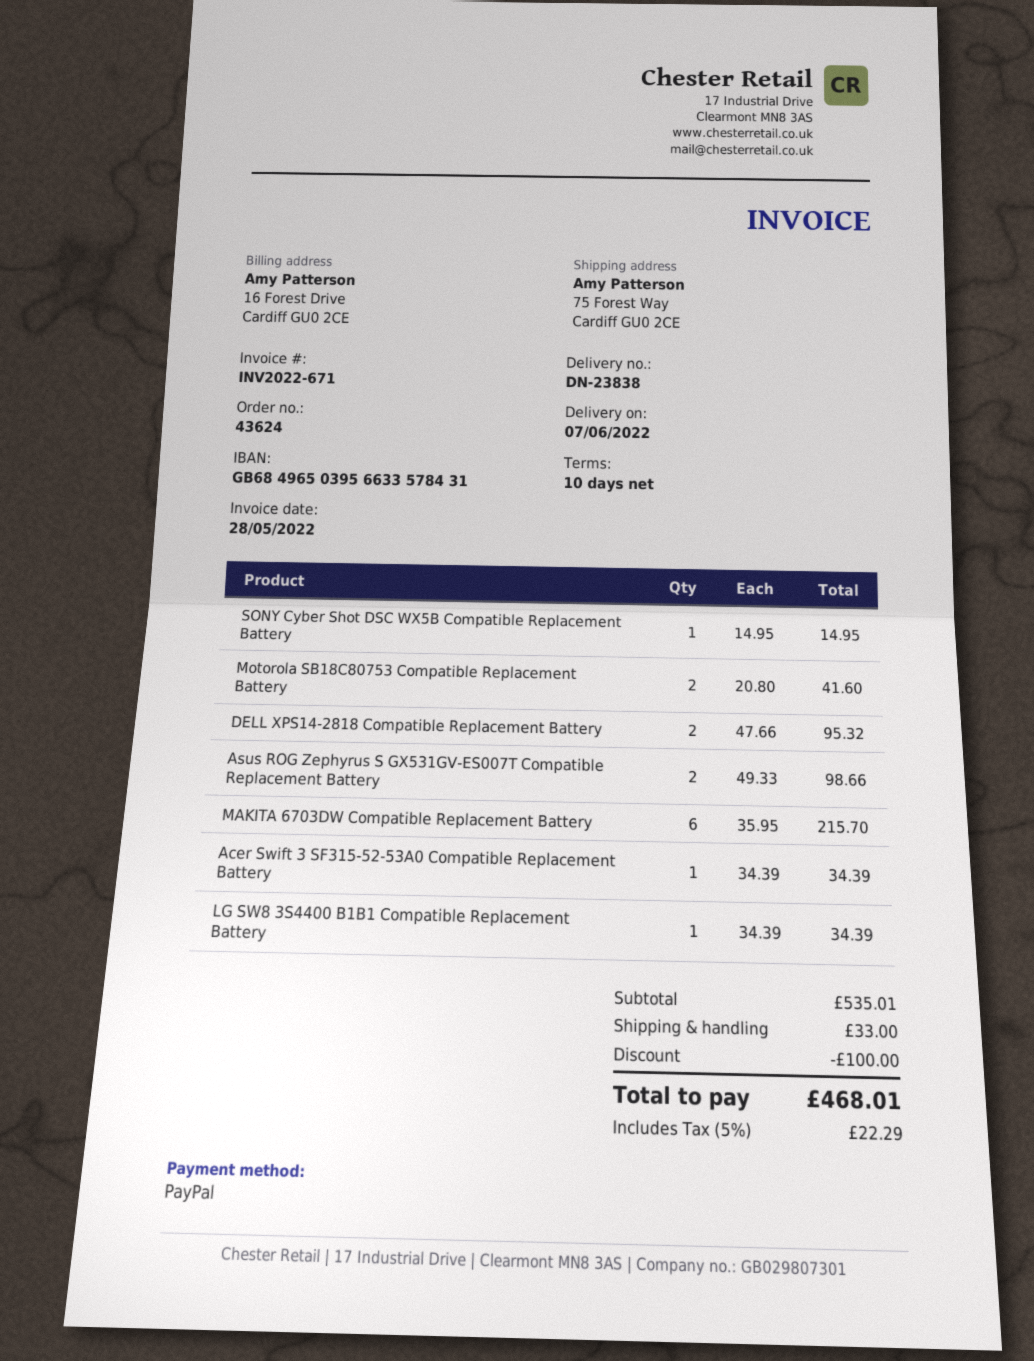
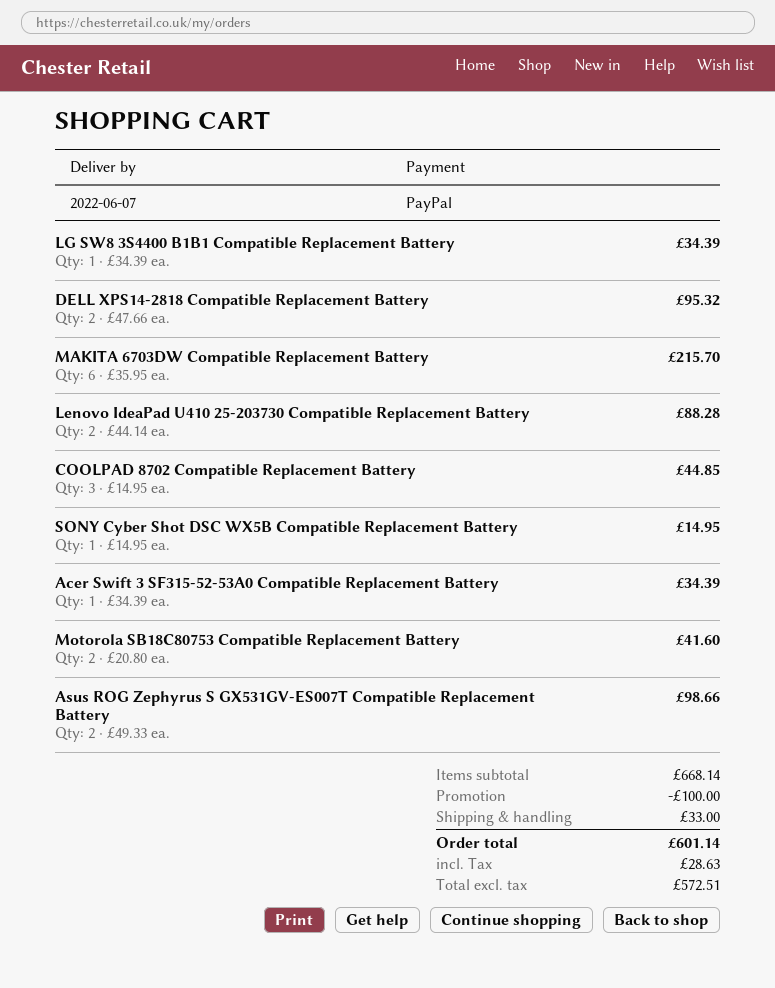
Lenovo IdeaPad U410 25-203730 Compatible Replacement Battery: none -> 2 x 44.14 = 88.28
COOLPAD 8702 Compatible Replacement Battery: none -> 3 x 14.95 = 44.85
subtotal: 535.01 -> 668.14
tax: 22.29 -> 28.63
total: 468.01 -> 601.14

